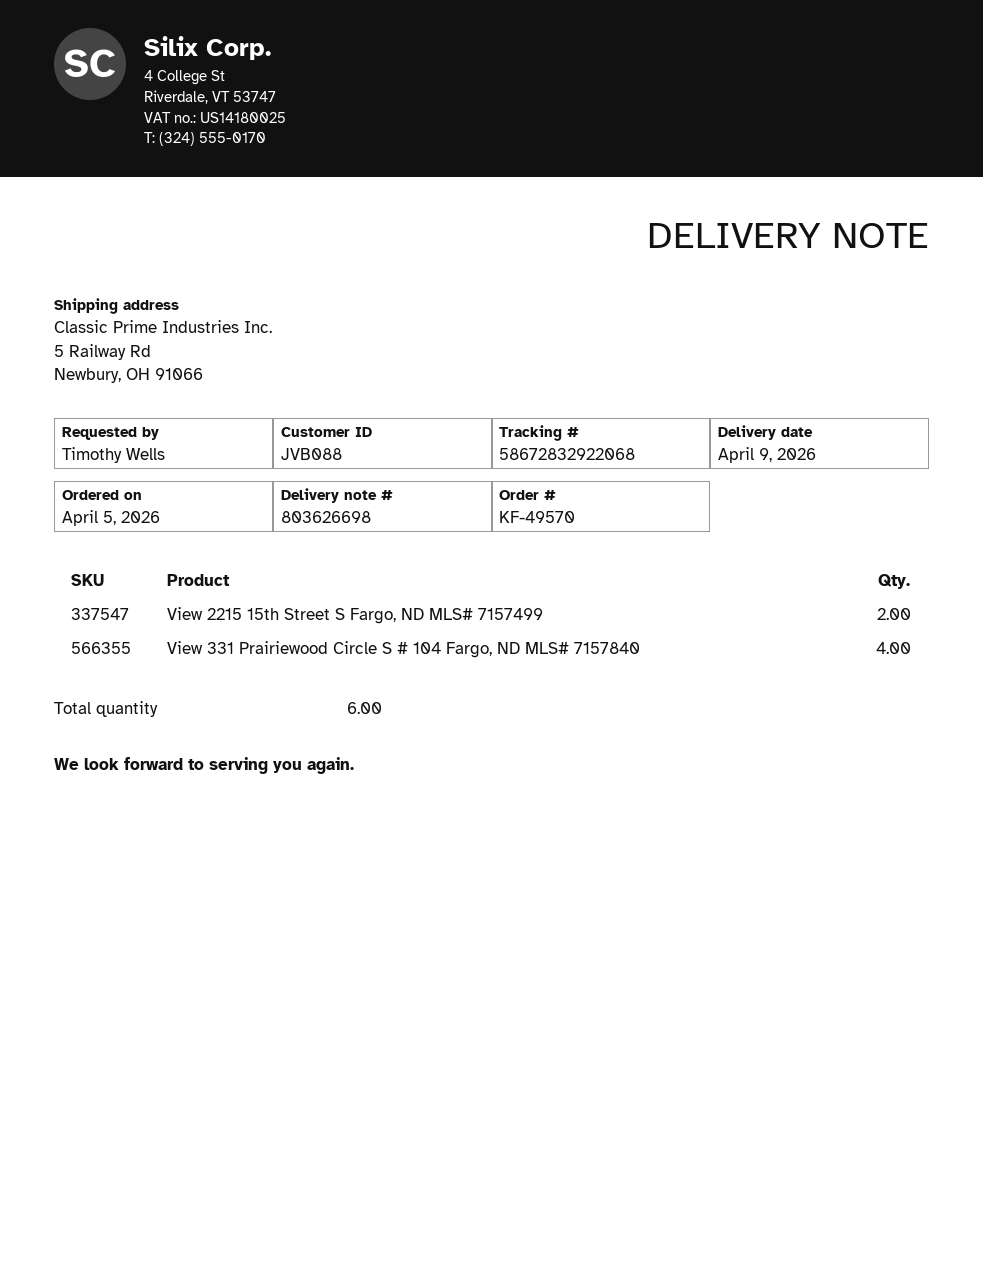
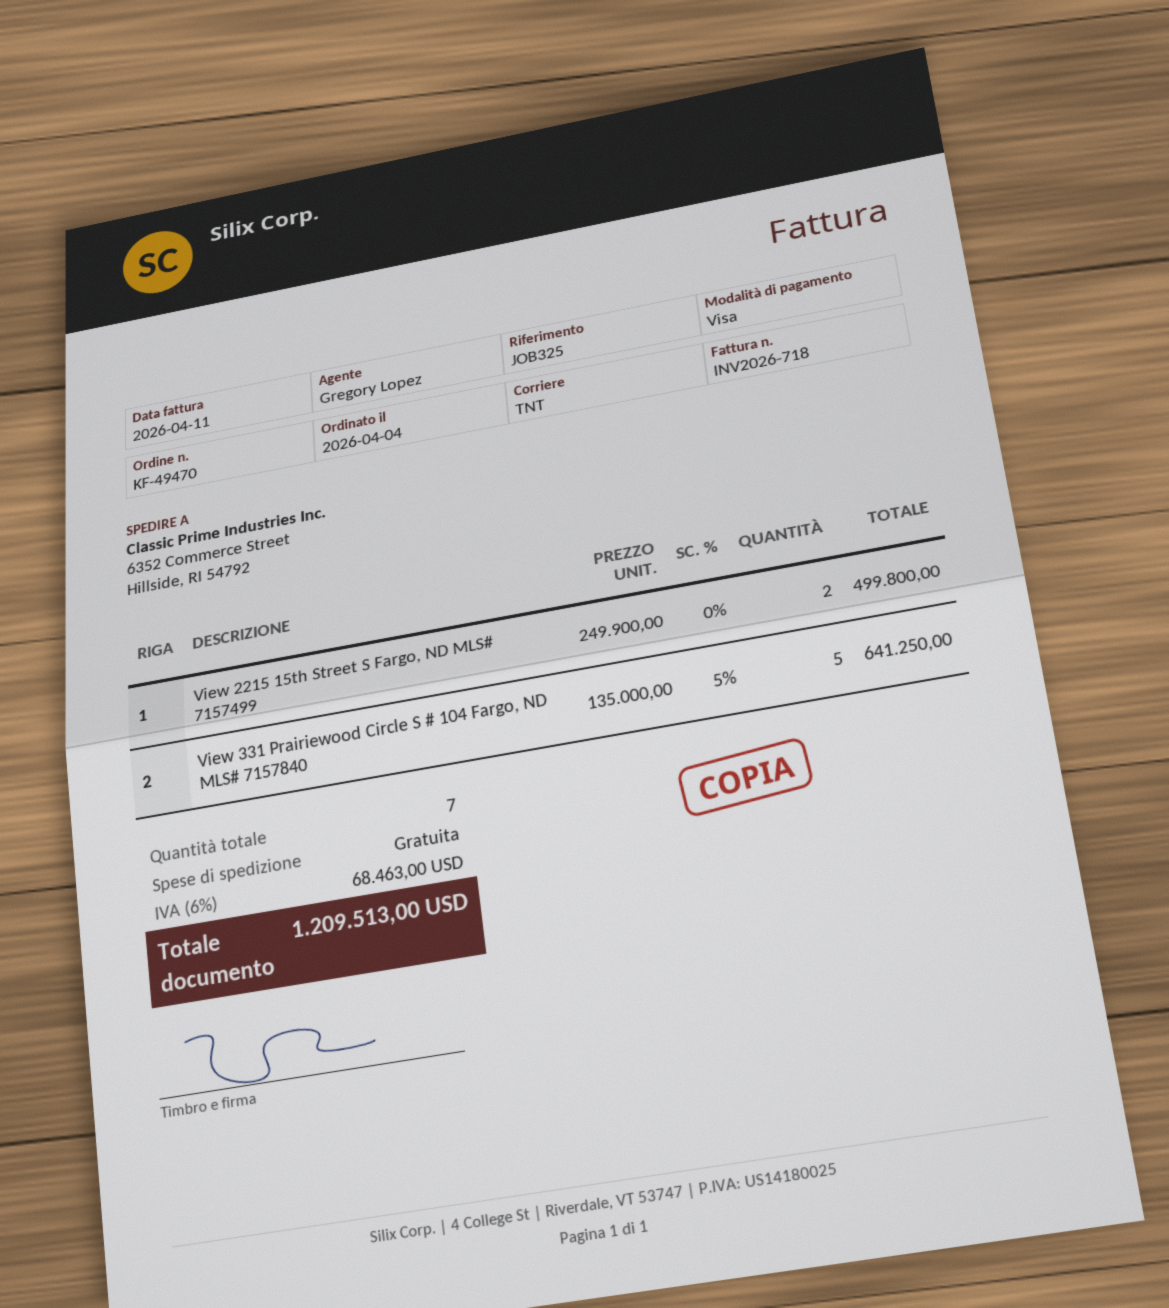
order number: KF-49570 -> KF-49470
order date: 2026-04-05 -> 2026-04-04
ship to: 5 Railway Rd, Newbury, OH 91066 -> 6352 Commerce Street, Hillside, RI 54792
View 331 Prairiewood Circle S # 104 Fargo, ND MLS# 7157840: 4 -> 5
total quantity: 6 -> 7

